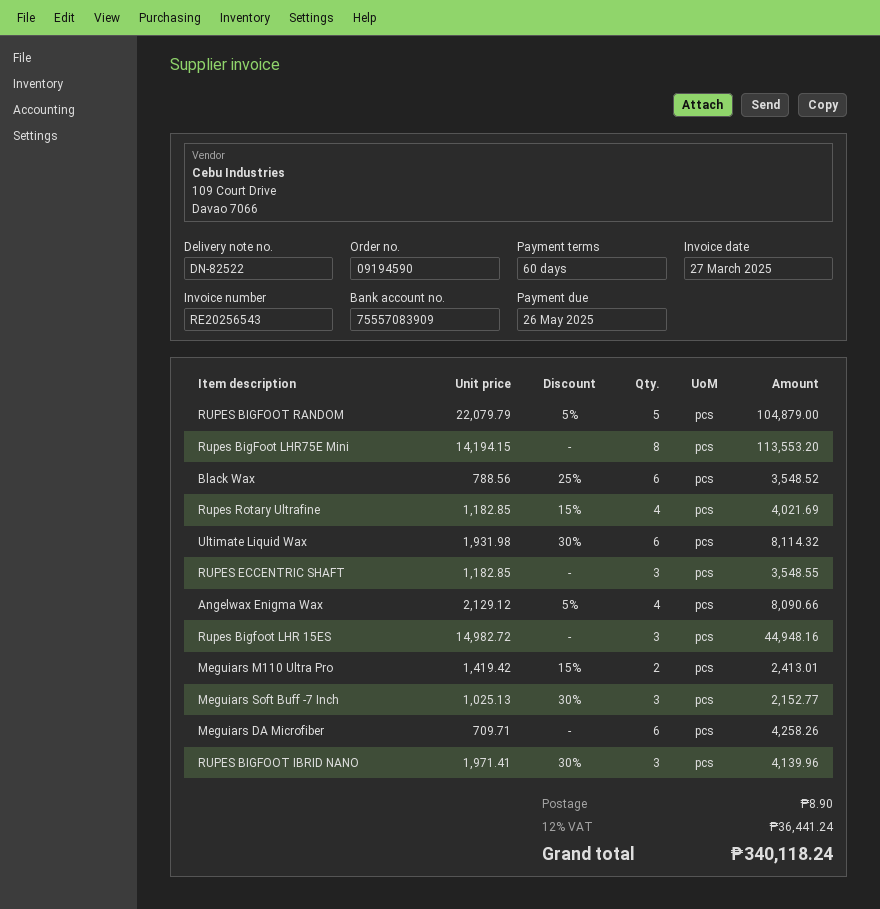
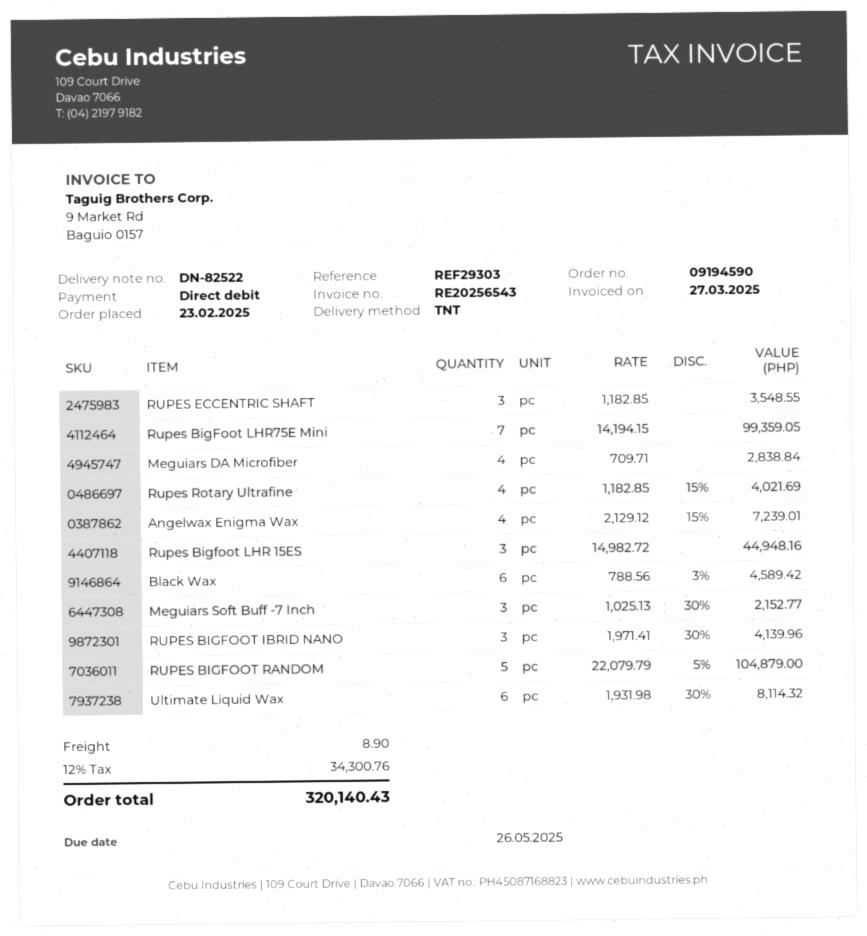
Rupes BigFoot LHR75E Mini: 8 x 14194.15 = 113553.20 -> 7 x 14194.15 = 99359.05
Black Wax: 6 x 788.56 - 25% = 3548.52 -> 6 x 788.56 - 3% = 4589.42
Angelwax Enigma Wax: 4 x 2129.12 - 5% = 8090.66 -> 4 x 2129.12 - 15% = 7239.01
Meguiars M110 Ultra Pro: 2 x 1419.42 - 15% = 2413.01 -> none
Meguiars DA Microfiber: 6 x 709.71 = 4258.26 -> 4 x 709.71 = 2838.84
tax: 12% = 36441.24 -> 12% = 34300.76
total: 340118.24 -> 320140.43

